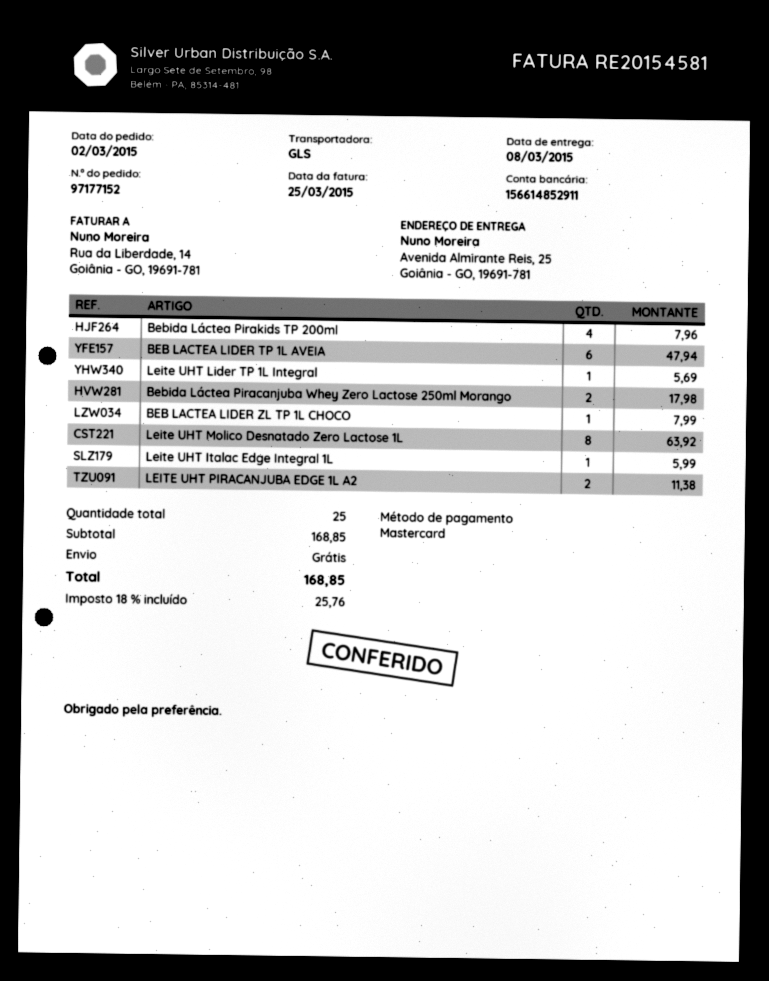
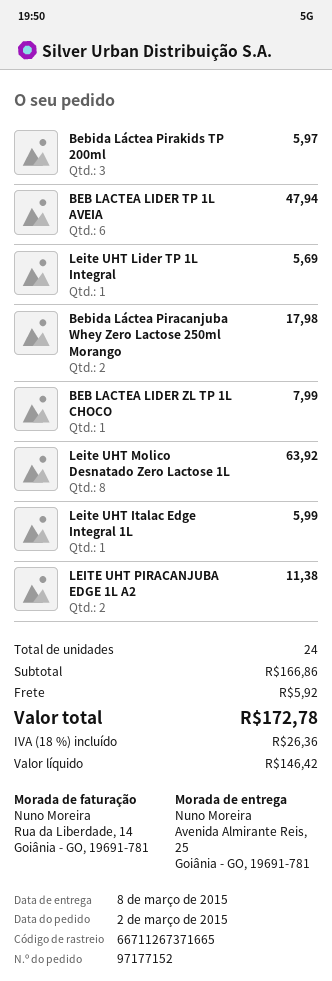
Bebida Láctea Pirakids TP 200ml: 4 for 7.96 -> 3 for 5.97
total quantity: 25 -> 24
subtotal: 168.85 -> 166.86
shipping: 0.00 -> 5.92
tax: 18% = 25.76 -> 18% = 26.36
total: 168.85 -> 172.78

